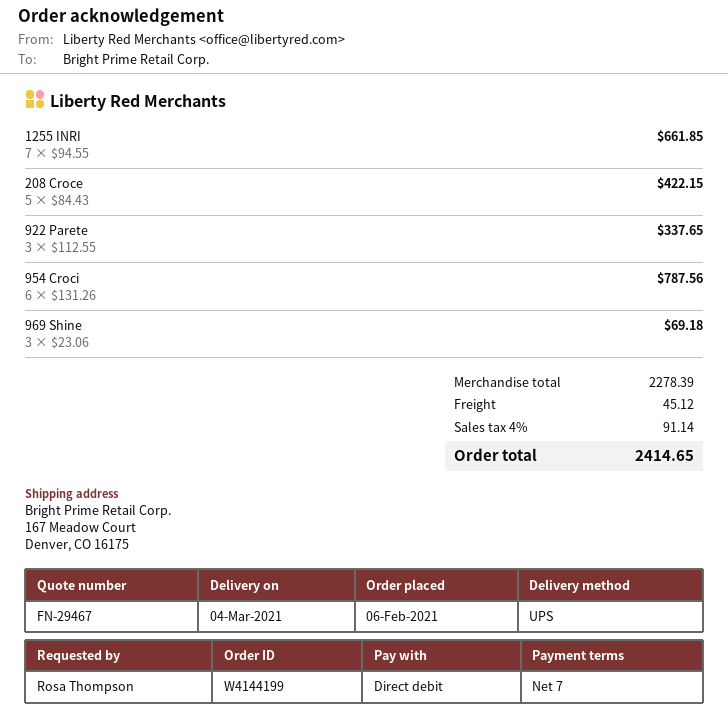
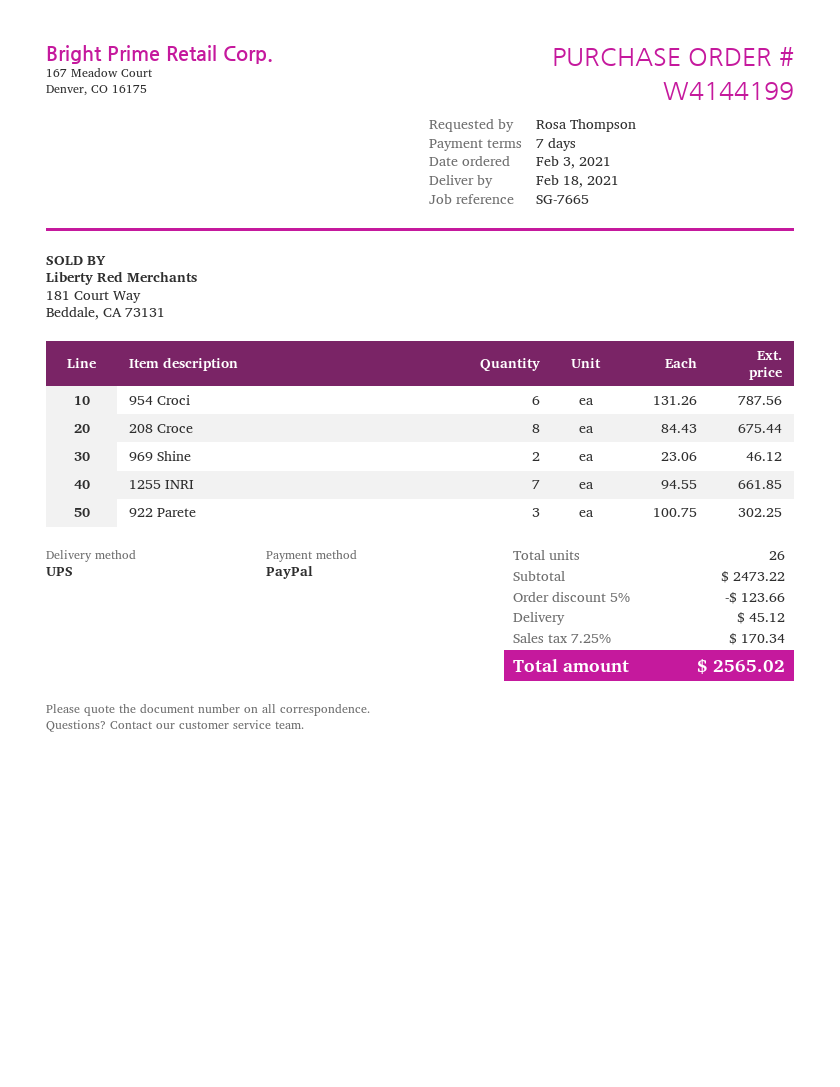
order date: 2021-02-06 -> 2021-02-03
delivery date: 2021-03-04 -> 2021-02-18
payment method: direct debit -> PayPal
208 Croce: 5 x 84.43 = 422.15 -> 8 x 84.43 = 675.44
922 Parete: 3 x 112.55 = 337.65 -> 3 x 100.75 = 302.25
969 Shine: 3 x 23.06 = 69.18 -> 2 x 23.06 = 46.12
subtotal: 2278.39 -> 2473.22
discount: none -> 5% = 123.66
tax: 4% = 91.14 -> 7.25% = 170.34
total: 2414.65 -> 2565.02

